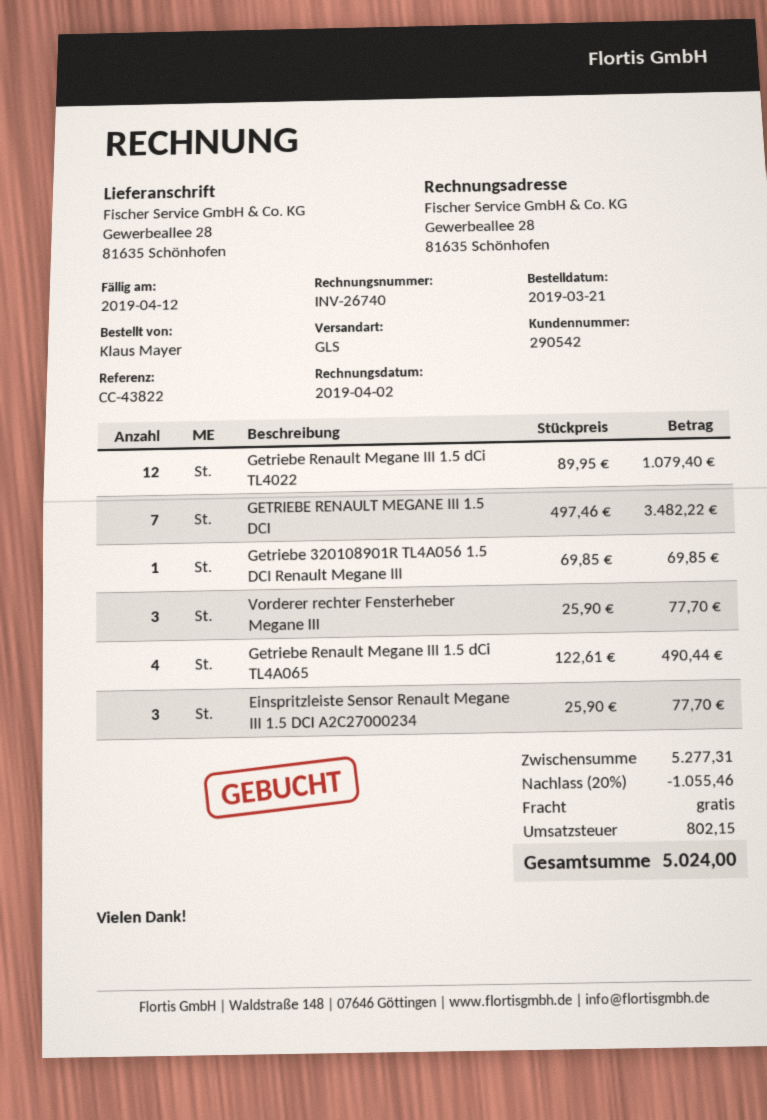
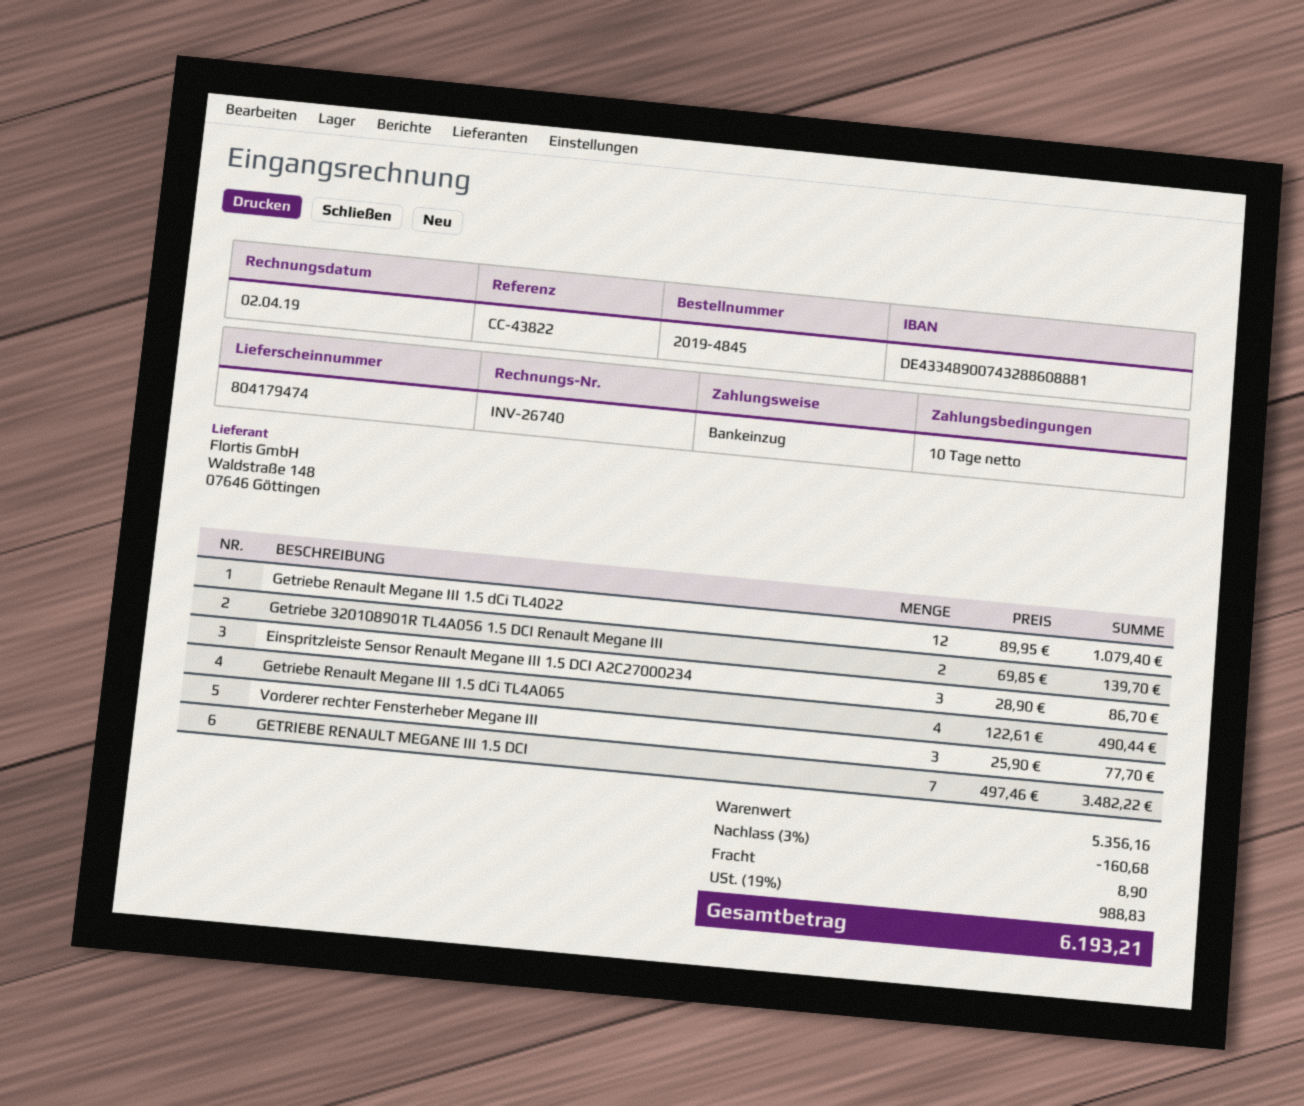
Getriebe 320108901R TL4A056 1.5 DCI Renault Megane III: 1 x 69.85 = 69.85 -> 2 x 69.85 = 139.70
Einspritzleiste Sensor Renault Megane III 1.5 DCI A2C27000234: 3 x 25.90 = 77.70 -> 3 x 28.90 = 86.70
subtotal: 5277.31 -> 5356.16
discount: 20% = 1055.46 -> 3% = 160.68
shipping: 0.00 -> 8.90
tax: 802.15 -> 988.83
total: 5024.00 -> 6193.21

